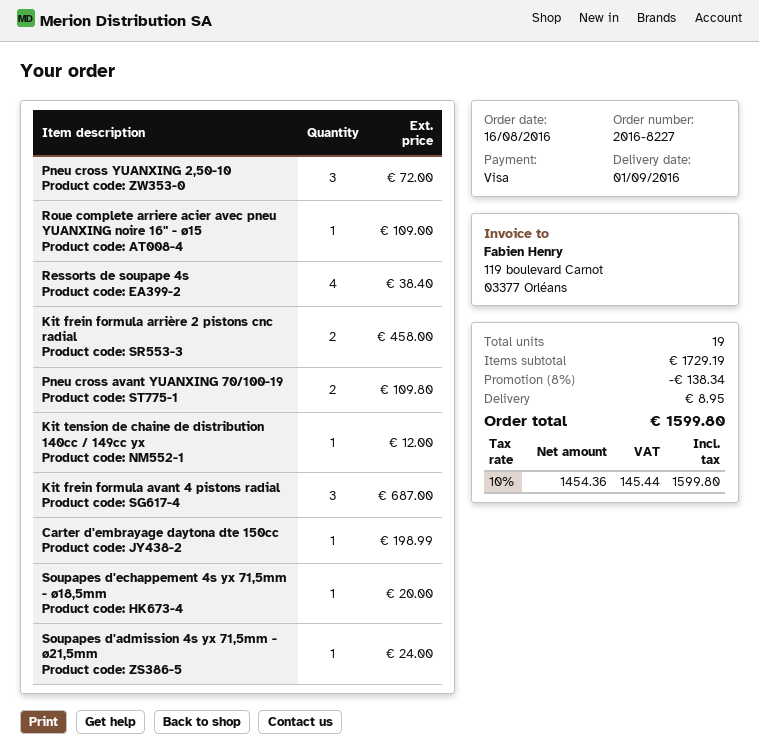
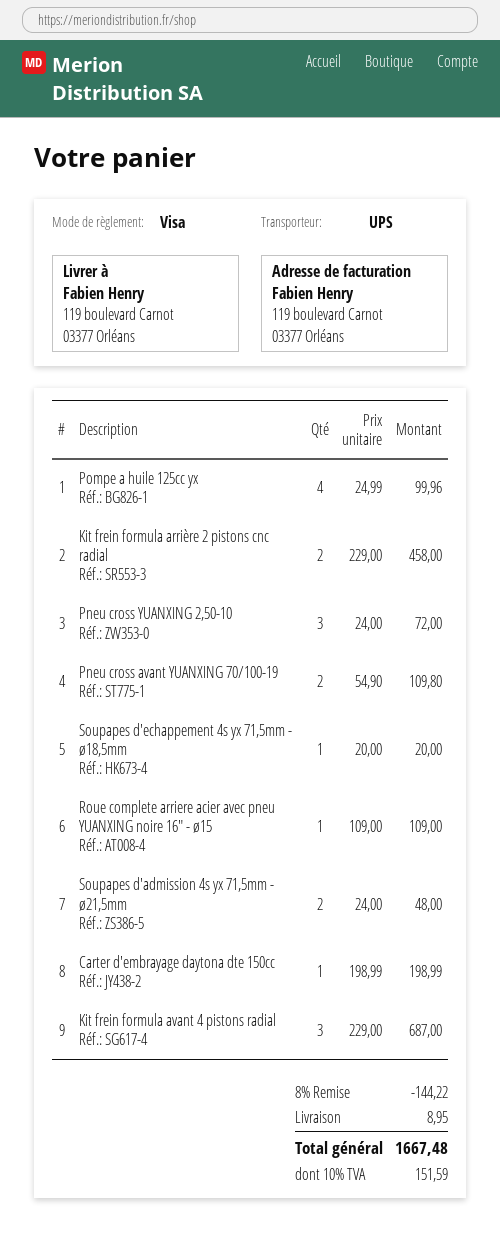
Ressorts de soupape 4s: 4 for 38.40 -> none
Kit tension de chaine de distribution 140cc / 149cc yx: 1 for 12.00 -> none
Soupapes d'admission 4s yx 71,5mm - ø21,5mm: 1 for 24.00 -> 2 for 48.00
Pompe a huile 125cc yx: none -> 4 for 99.96
discount: 8% = 138.34 -> 8% = 144.22
tax: 10% = 145.44 -> 10% = 151.59
total: 1599.80 -> 1667.48

